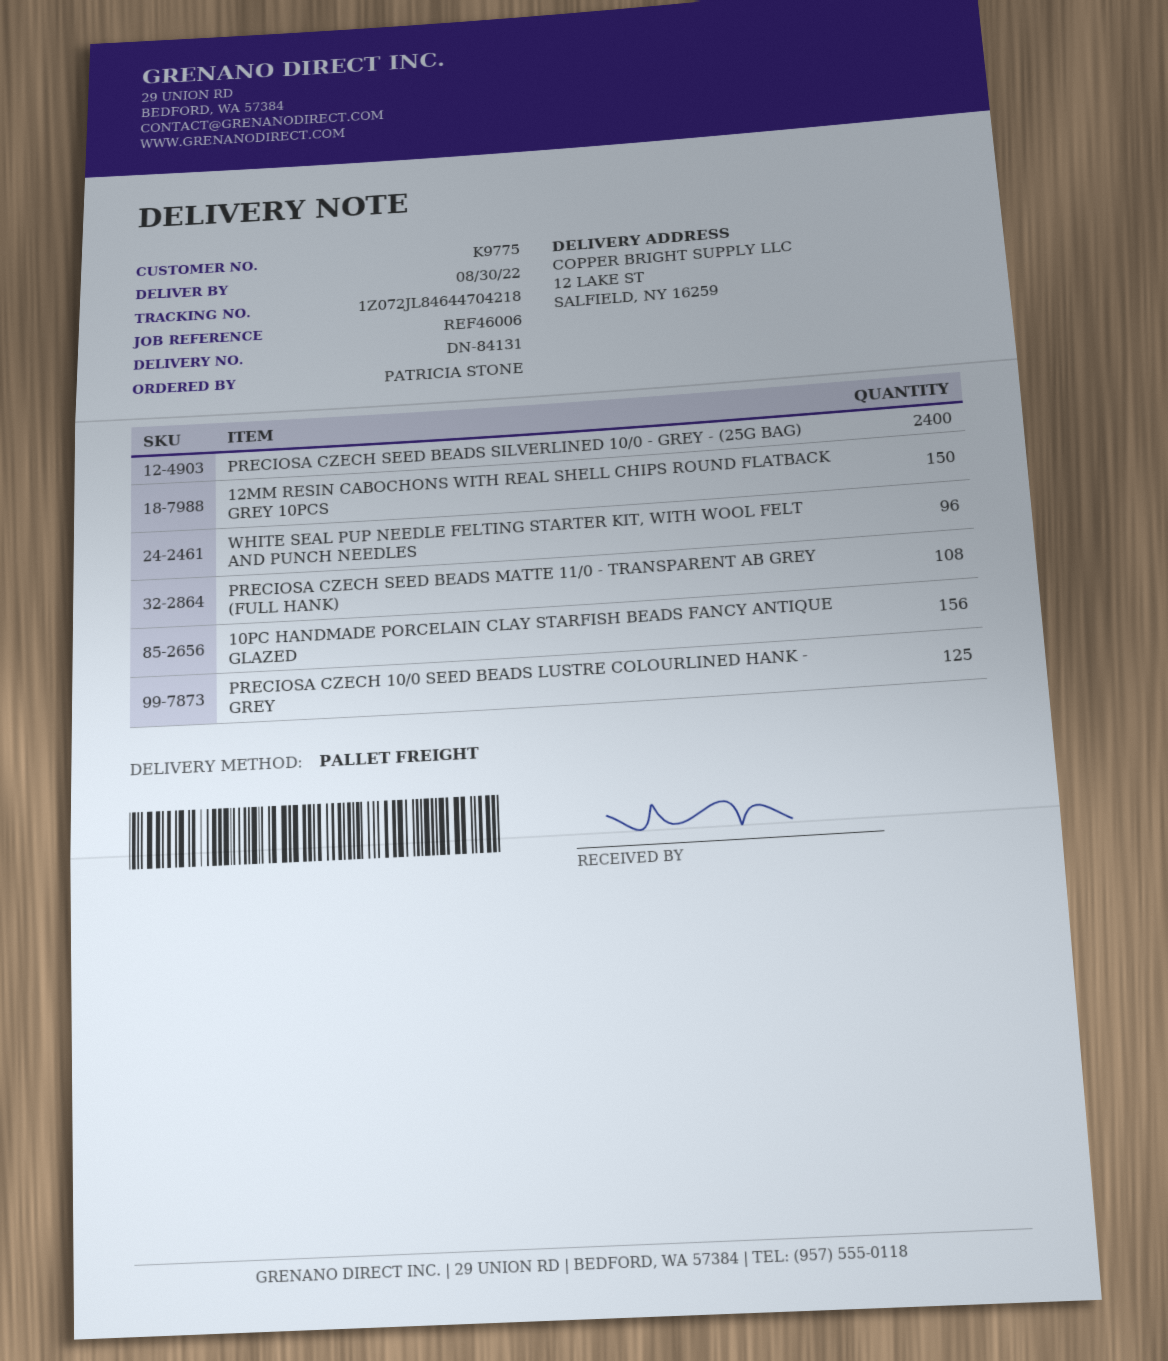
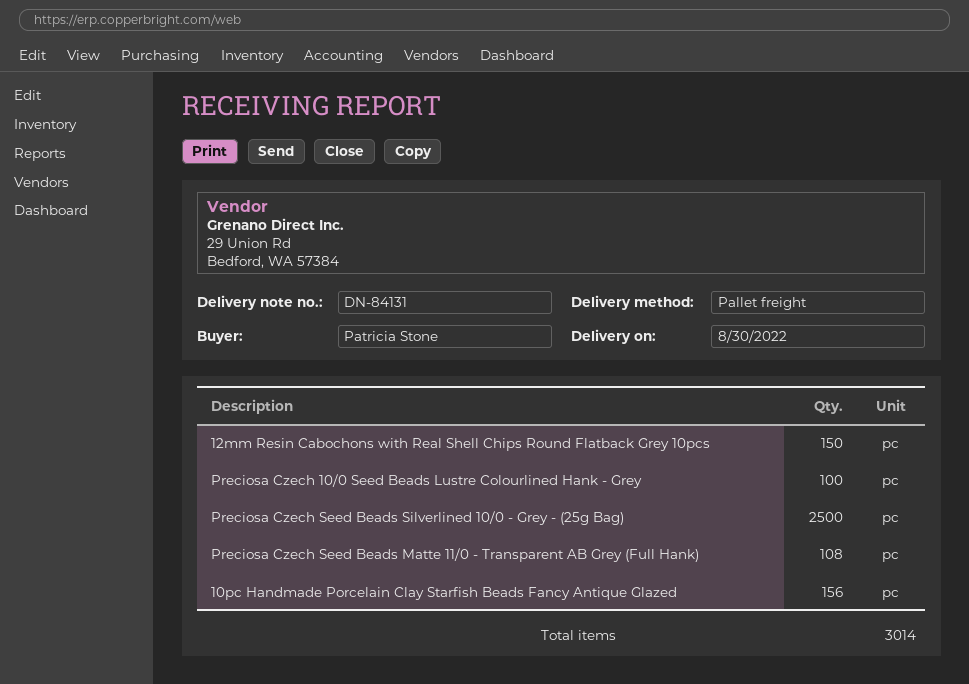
PRECIOSA CZECH SEED BEADS SILVERLINED 10/0 - GREY - (25G BAG): 2400 -> 2500
WHITE SEAL PUP NEEDLE FELTING STARTER KIT, WITH WOOL FELT AND PUNCH NEEDLES: 96 -> none
PRECIOSA CZECH 10/0 SEED BEADS LUSTRE COLOURLINED HANK - GREY: 125 -> 100

